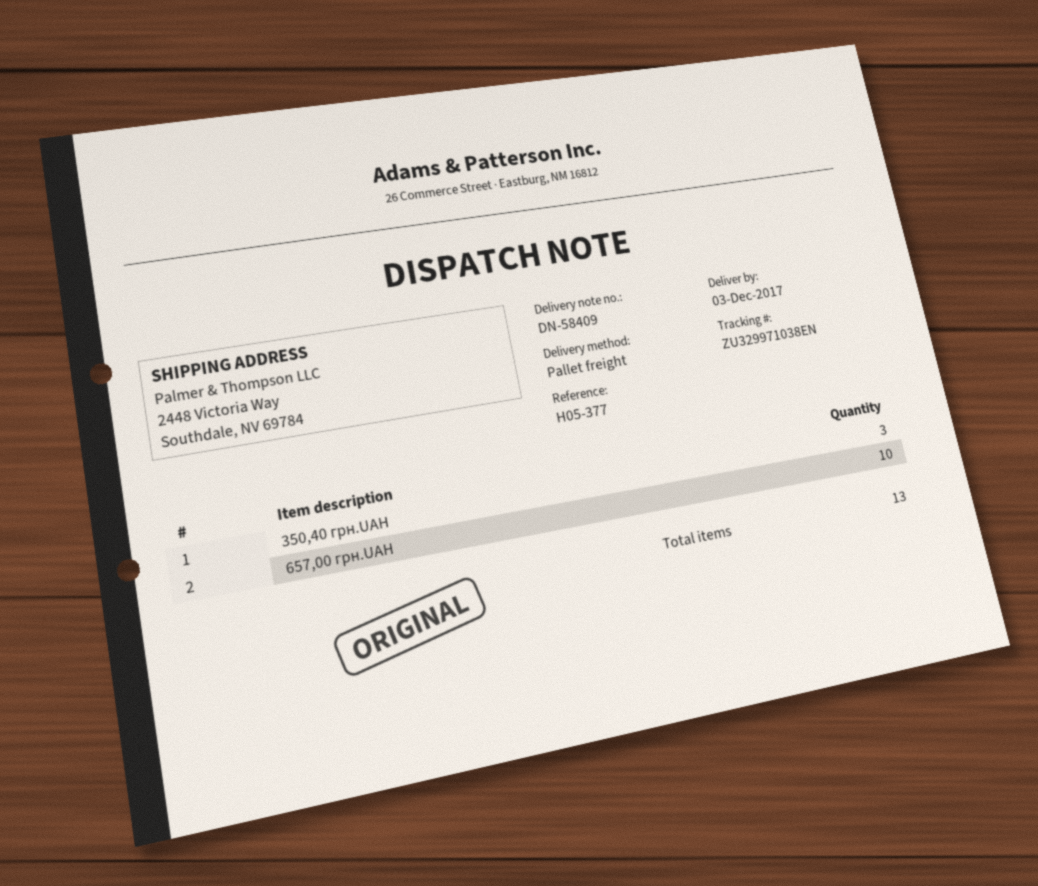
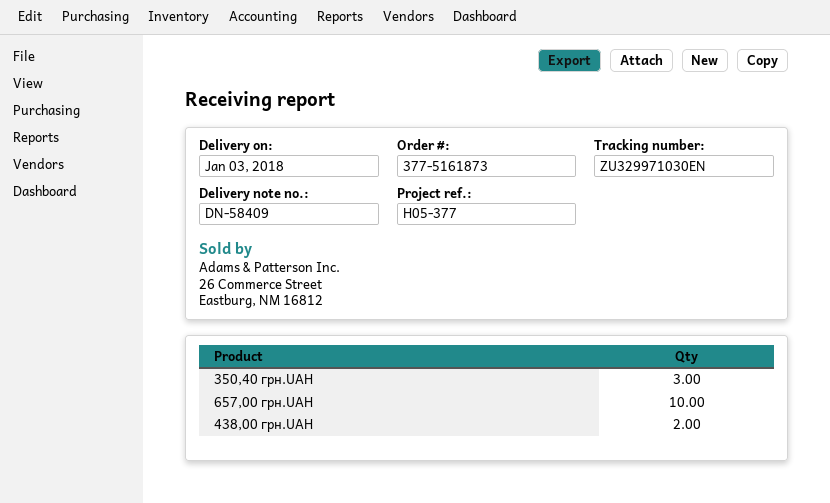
delivery date: 2017-12-03 -> 2018-01-03
tracking number: ZU329971038EN -> ZU329971030EN
438,00 грн.UAH: none -> 2

